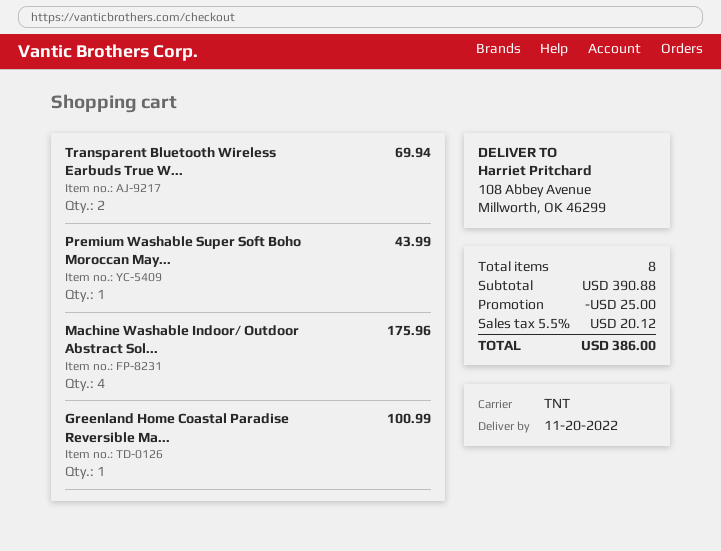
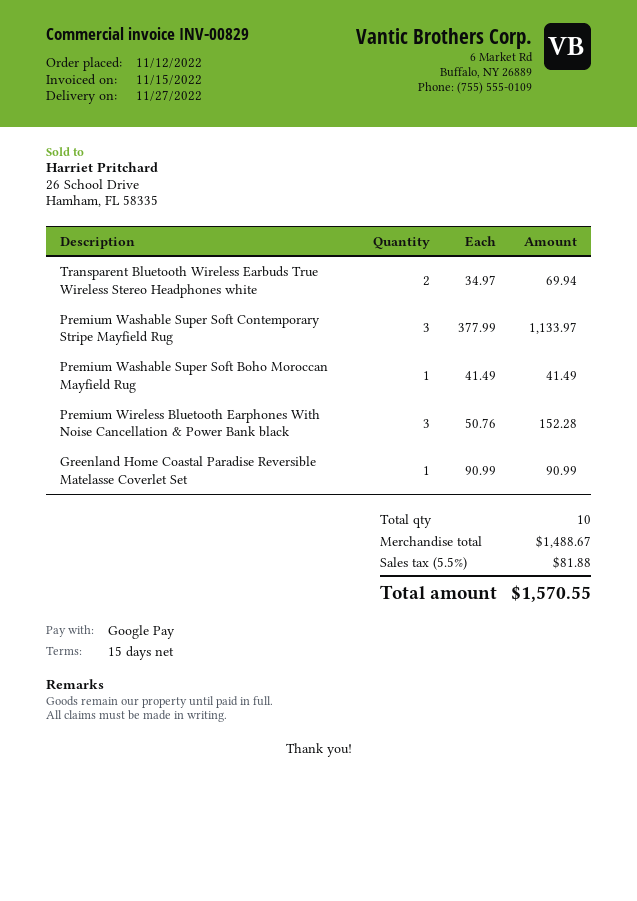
delivery date: 2022-11-20 -> 2022-11-27
Premium Washable Super Soft Boho Moroccan May...: 1 for 43.99 -> 1 for 41.49
Machine Washable Indoor/ Outdoor Abstract Sol...: 4 for 175.96 -> none
Greenland Home Coastal Paradise Reversible Ma...: 1 for 100.99 -> 1 for 90.99
Premium Washable Super Soft Contemporary Stripe Mayfield Rug: none -> 3 for 1133.97
Premium Wireless Bluetooth Earphones With Noise Cancellation & Power Bank black: none -> 3 for 152.28
total quantity: 8 -> 10
subtotal: 390.88 -> 1488.67
discount: 25.00 -> none
tax: 5.5% = 20.12 -> 5.5% = 81.88
total: 386.00 -> 1570.55

